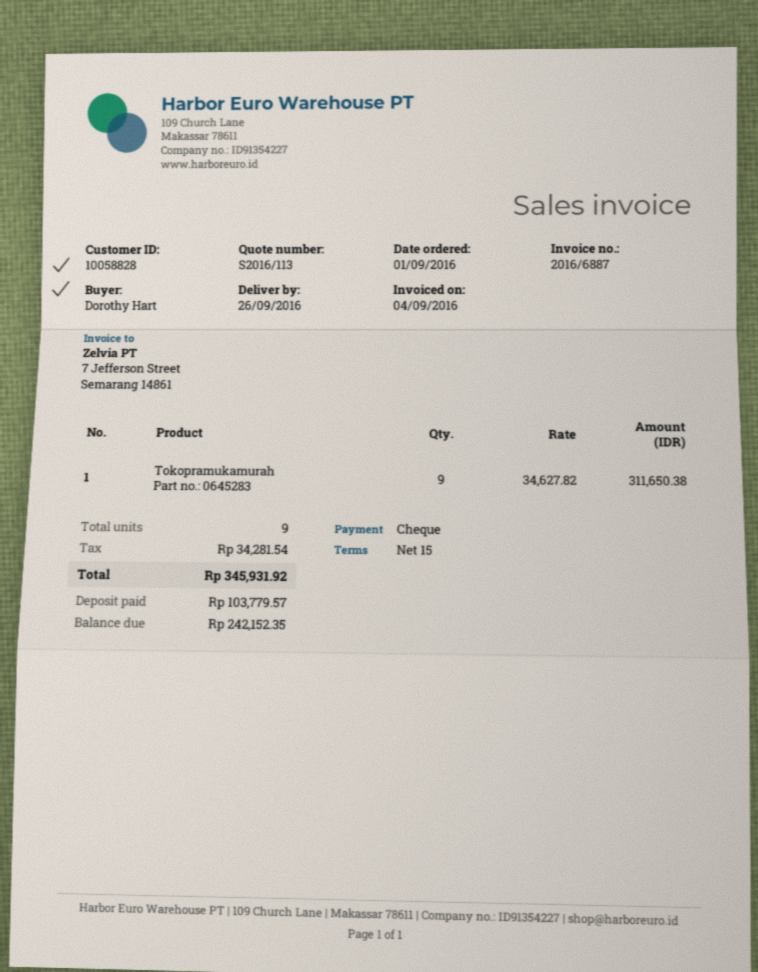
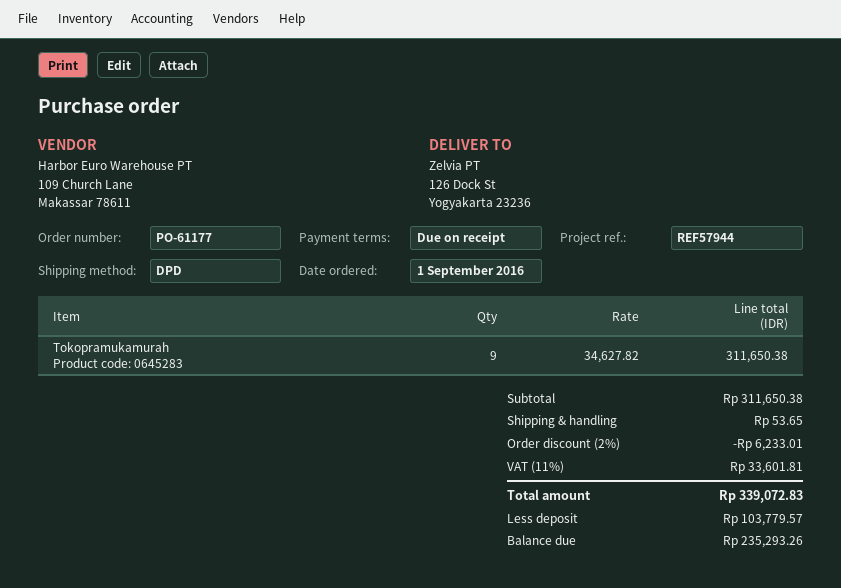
payment terms: 15 days -> on receipt
discount: none -> 2% = 6233.01
shipping: none -> 53.65
tax: 34281.54 -> 33601.81
total: 345931.92 -> 339072.83
balance: 242152.35 -> 235293.26

